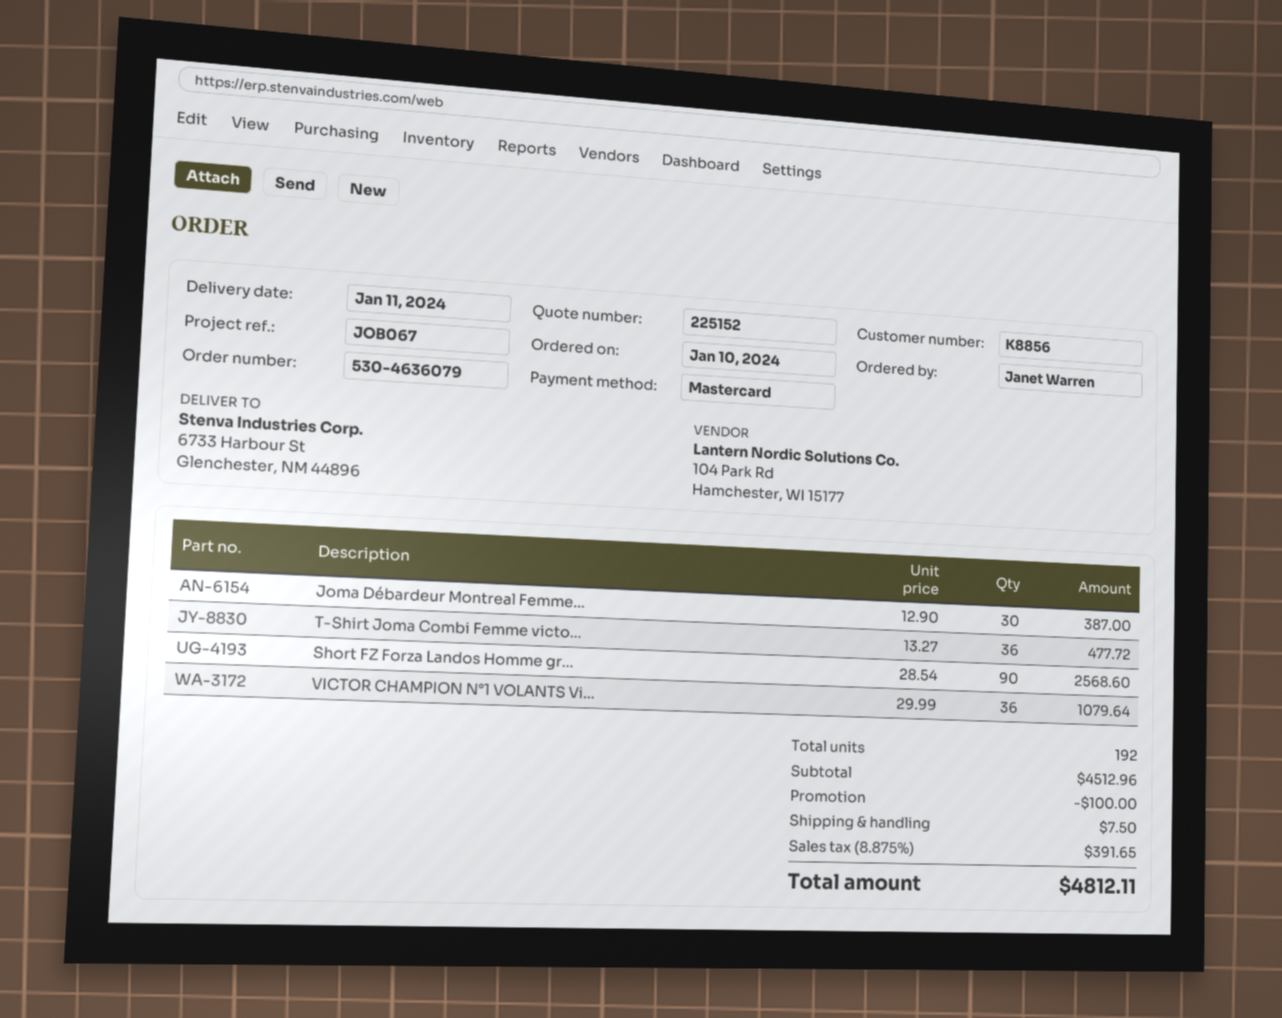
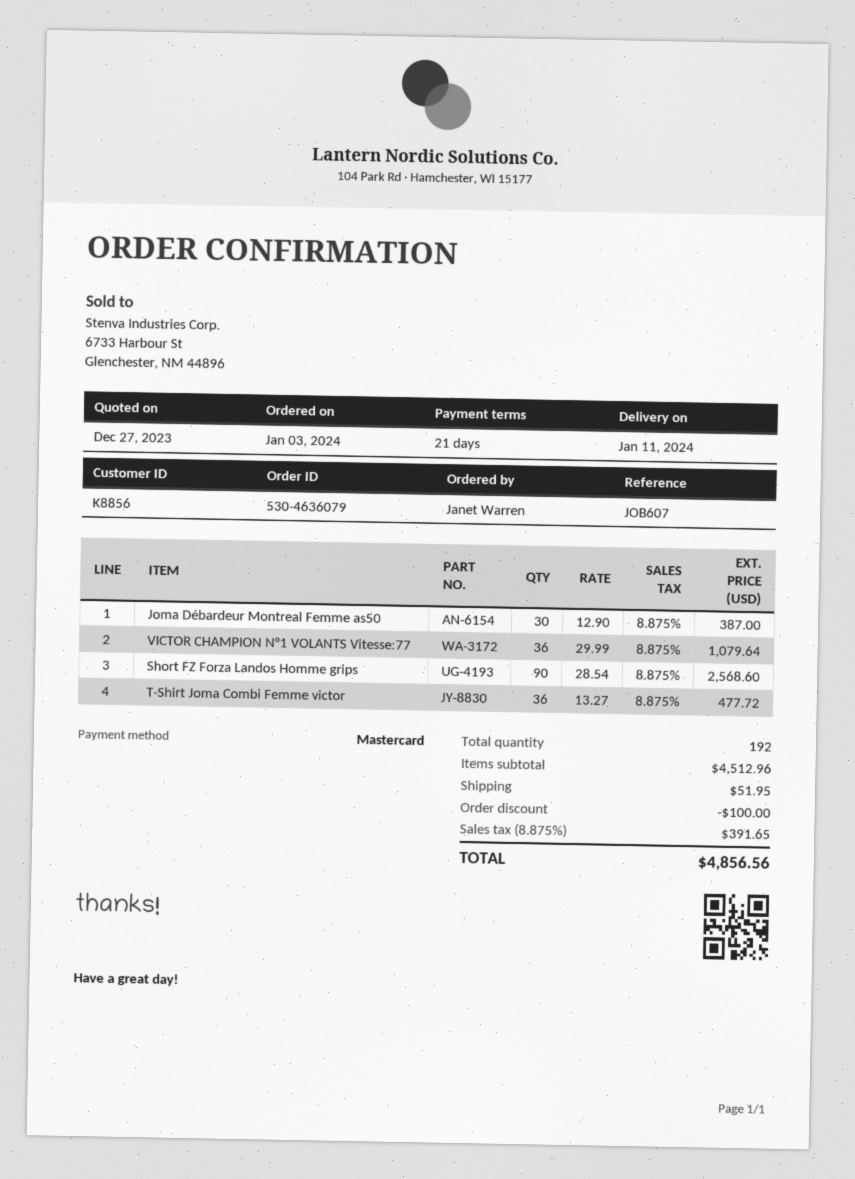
order date: 2024-01-10 -> 2024-01-03
reference: JOB067 -> JOB607
shipping: 7.50 -> 51.95
total: 4812.11 -> 4856.56

